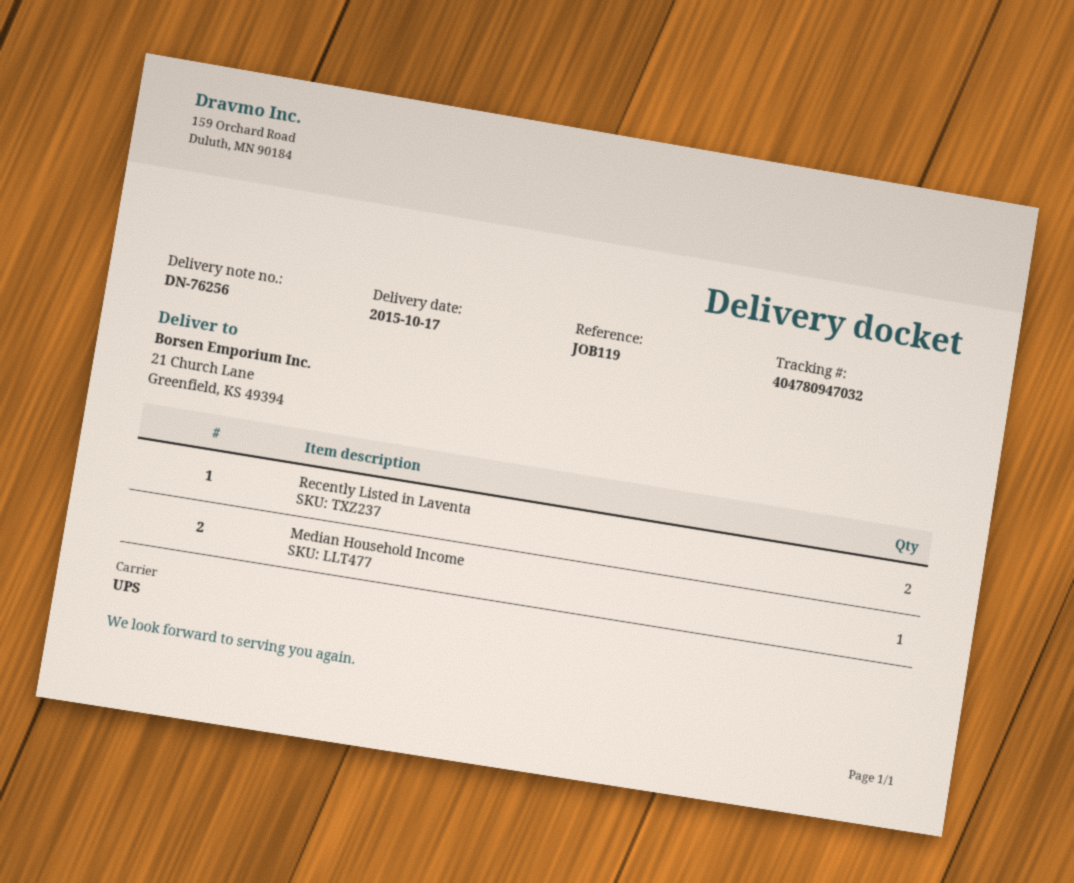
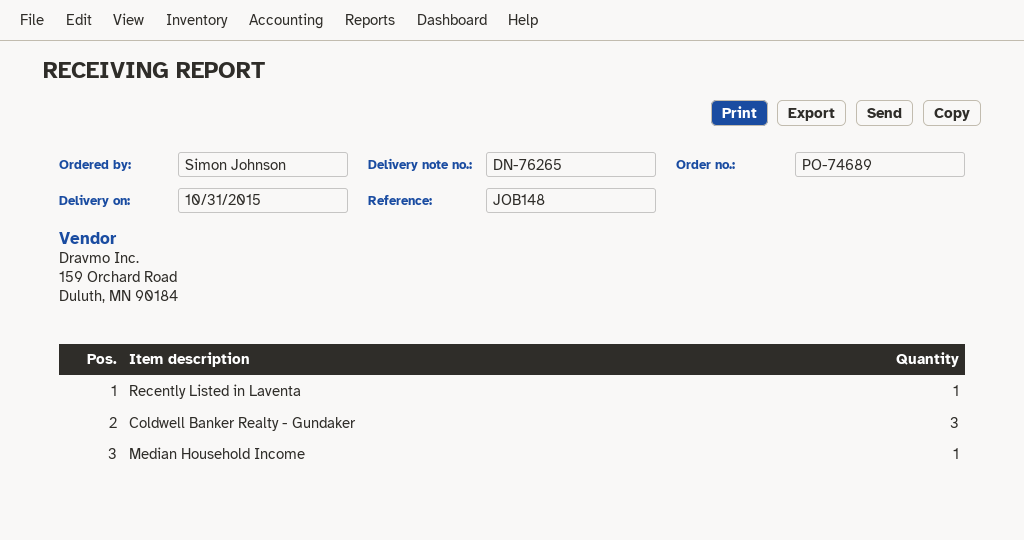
delivery note number: DN-76256 -> DN-76265
delivery date: 2015-10-17 -> 2015-10-31
reference: JOB119 -> JOB148
Recently Listed in Laventa: 2 -> 1
Coldwell Banker Realty - Gundaker: none -> 3

